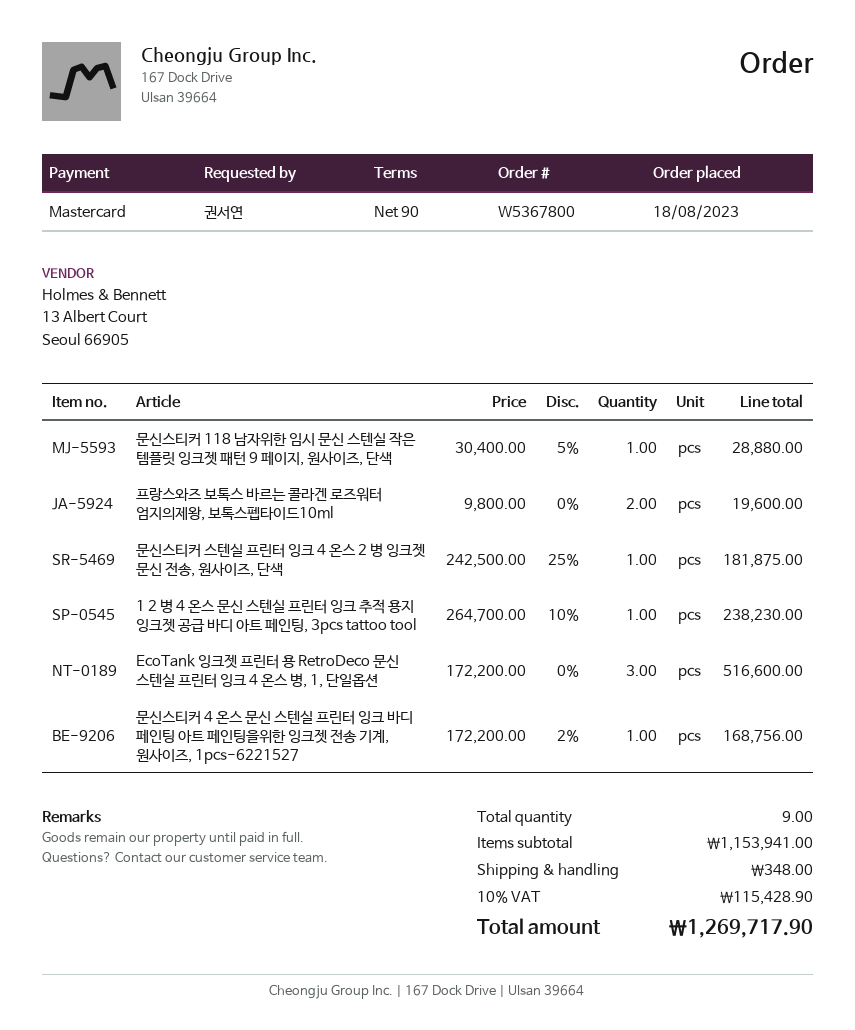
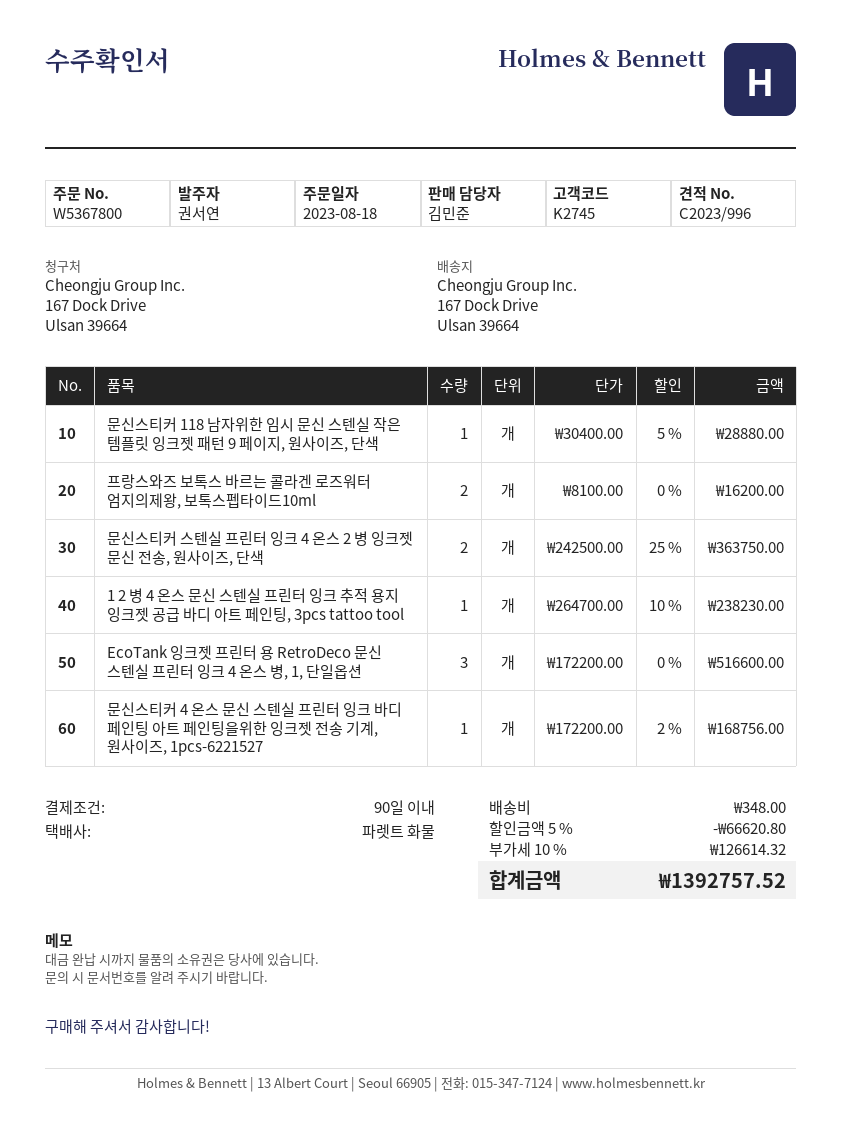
프랑스와즈 보톡스 바르는 콜라겐 로즈워터 엄지의제왕, 보톡스펩타이드10ml: 2 x 9800.00 = 19600.00 -> 2 x 8100.00 = 16200.00
문신스티커 스텐실 프린터 잉크 4 온스 2 병 잉크젯 문신 전송, 원사이즈, 단색: 1 x 242500.00 - 25% = 181875.00 -> 2 x 242500.00 - 25% = 363750.00
discount: none -> 5% = 66620.80
tax: 10% = 115428.90 -> 10% = 126614.32
total: 1269717.90 -> 1392757.52

